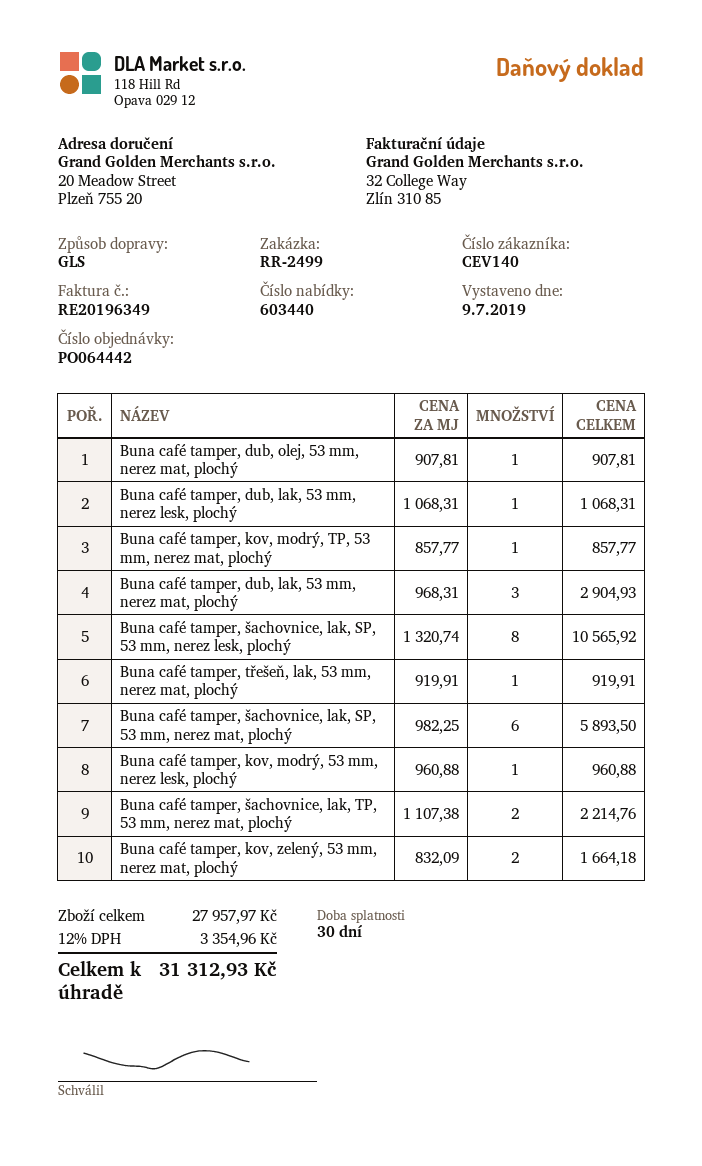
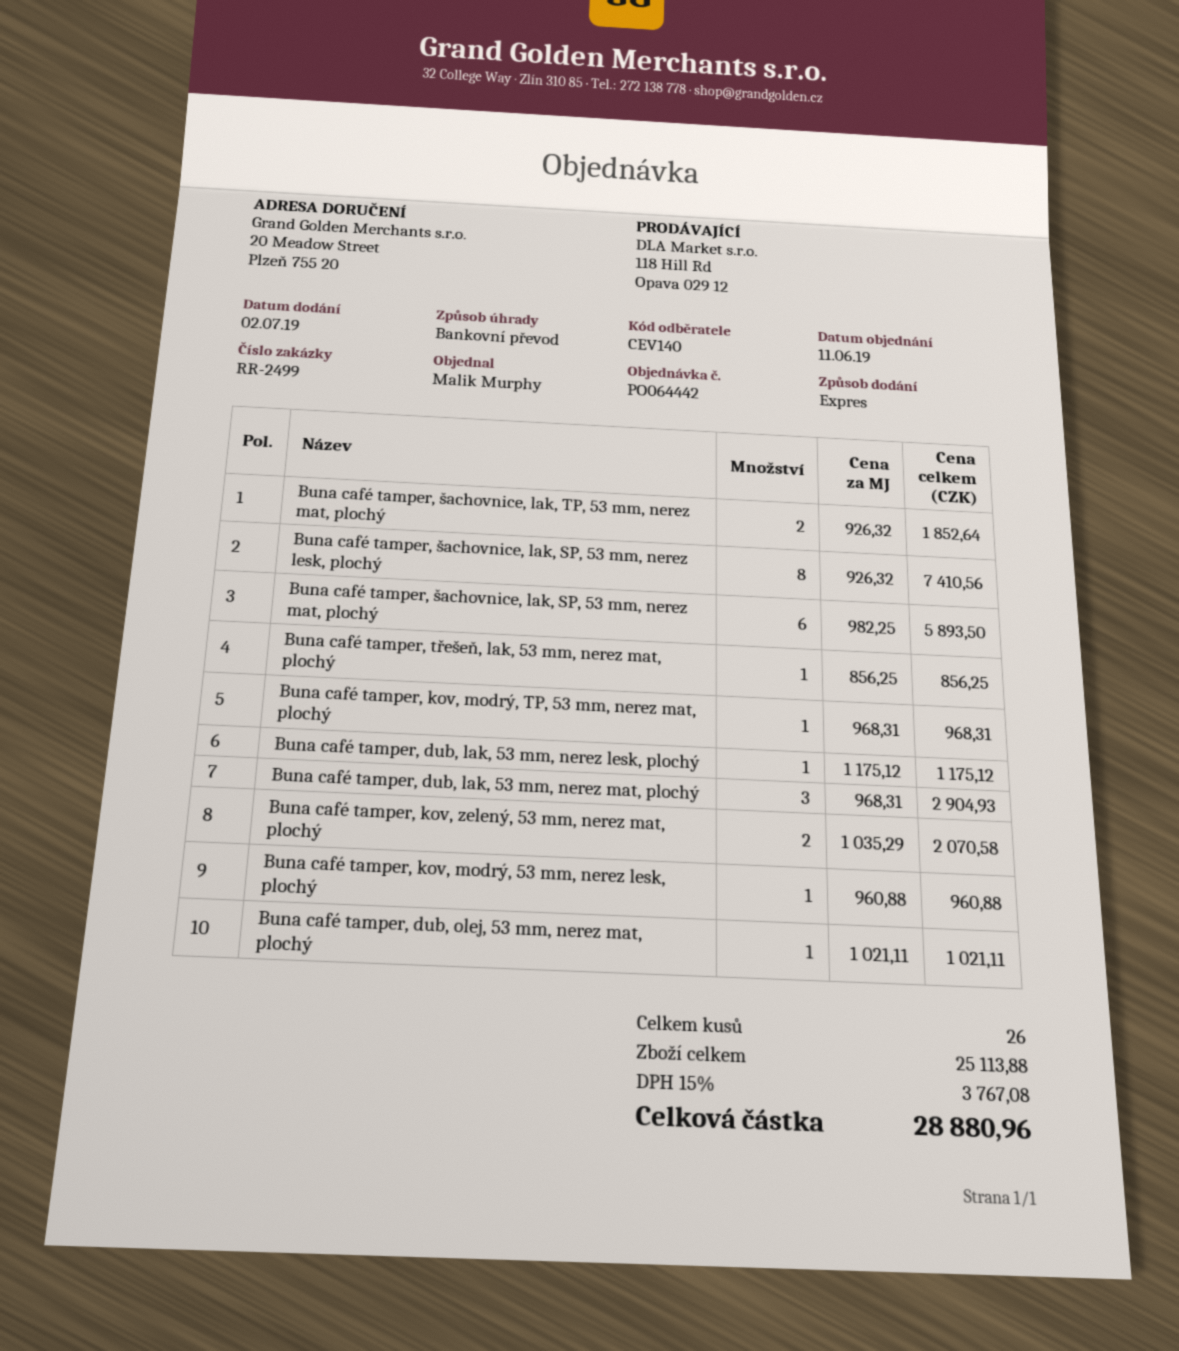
shipping method: GLS -> express
Buna café tamper, dub, olej, 53 mm, nerez mat, plochý: 1 x 907.81 = 907.81 -> 1 x 1021.11 = 1021.11
Buna café tamper, dub, lak, 53 mm, nerez lesk, plochý: 1 x 1068.31 = 1068.31 -> 1 x 1175.12 = 1175.12
Buna café tamper, kov, modrý, TP, 53 mm, nerez mat, plochý: 1 x 857.77 = 857.77 -> 1 x 968.31 = 968.31
Buna café tamper, šachovnice, lak, SP, 53 mm, nerez lesk, plochý: 8 x 1320.74 = 10565.92 -> 8 x 926.32 = 7410.56
Buna café tamper, třešeň, lak, 53 mm, nerez mat, plochý: 1 x 919.91 = 919.91 -> 1 x 856.25 = 856.25
Buna café tamper, šachovnice, lak, TP, 53 mm, nerez mat, plochý: 2 x 1107.38 = 2214.76 -> 2 x 926.32 = 1852.64
Buna café tamper, kov, zelený, 53 mm, nerez mat, plochý: 2 x 832.09 = 1664.18 -> 2 x 1035.29 = 2070.58
subtotal: 27957.97 -> 25113.88
tax: 12% = 3354.96 -> 15% = 3767.08
total: 31312.93 -> 28880.96

